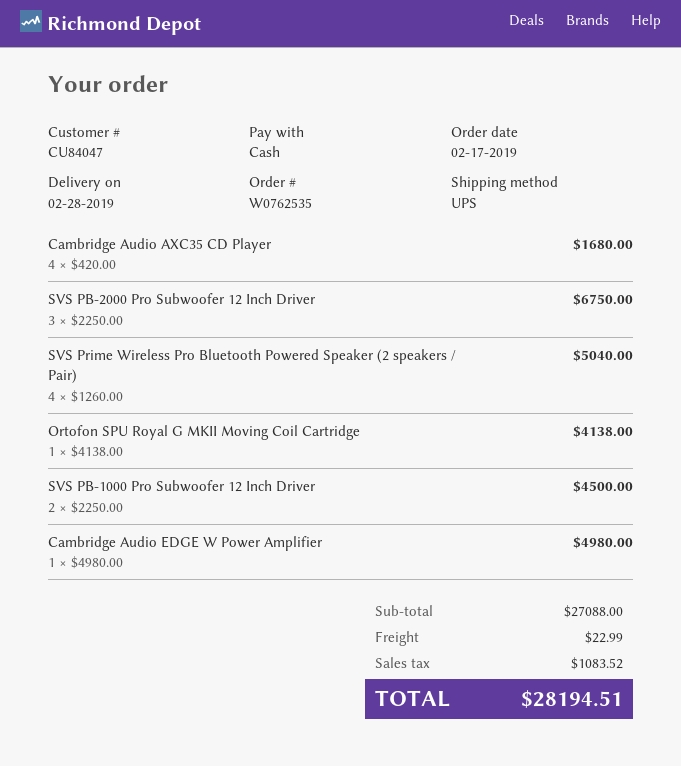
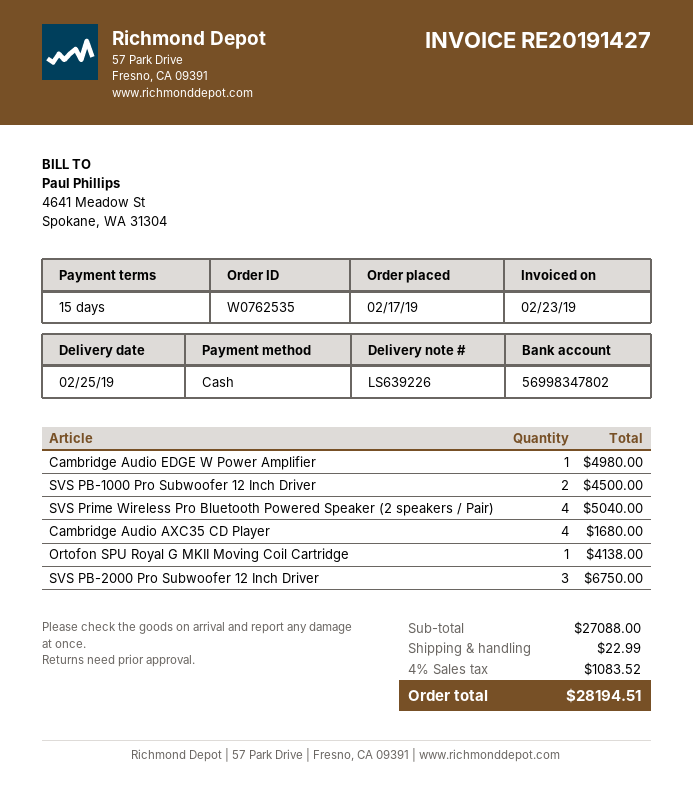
delivery date: 2019-02-28 -> 2019-02-25

